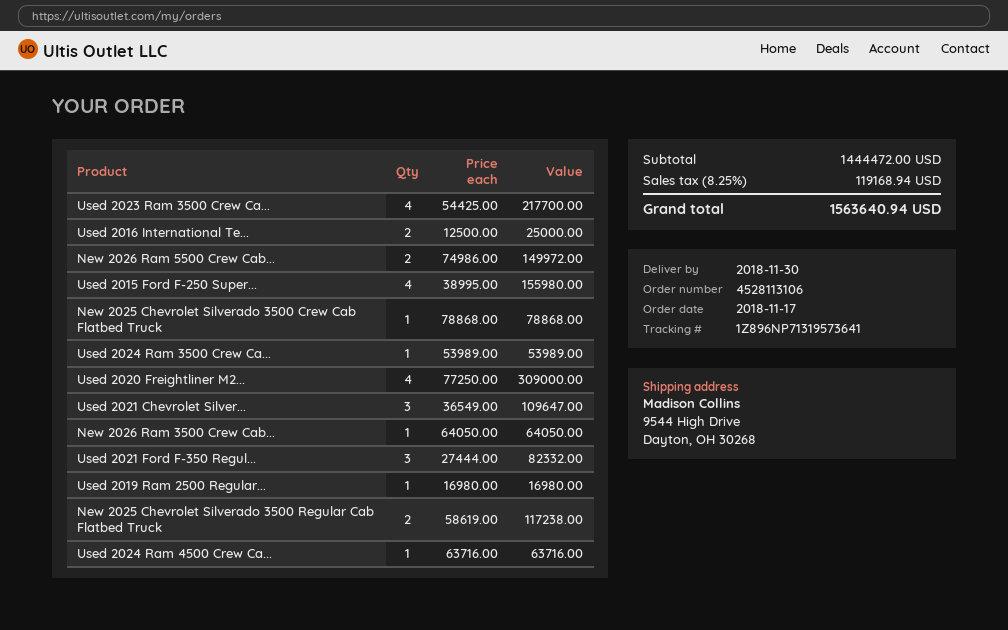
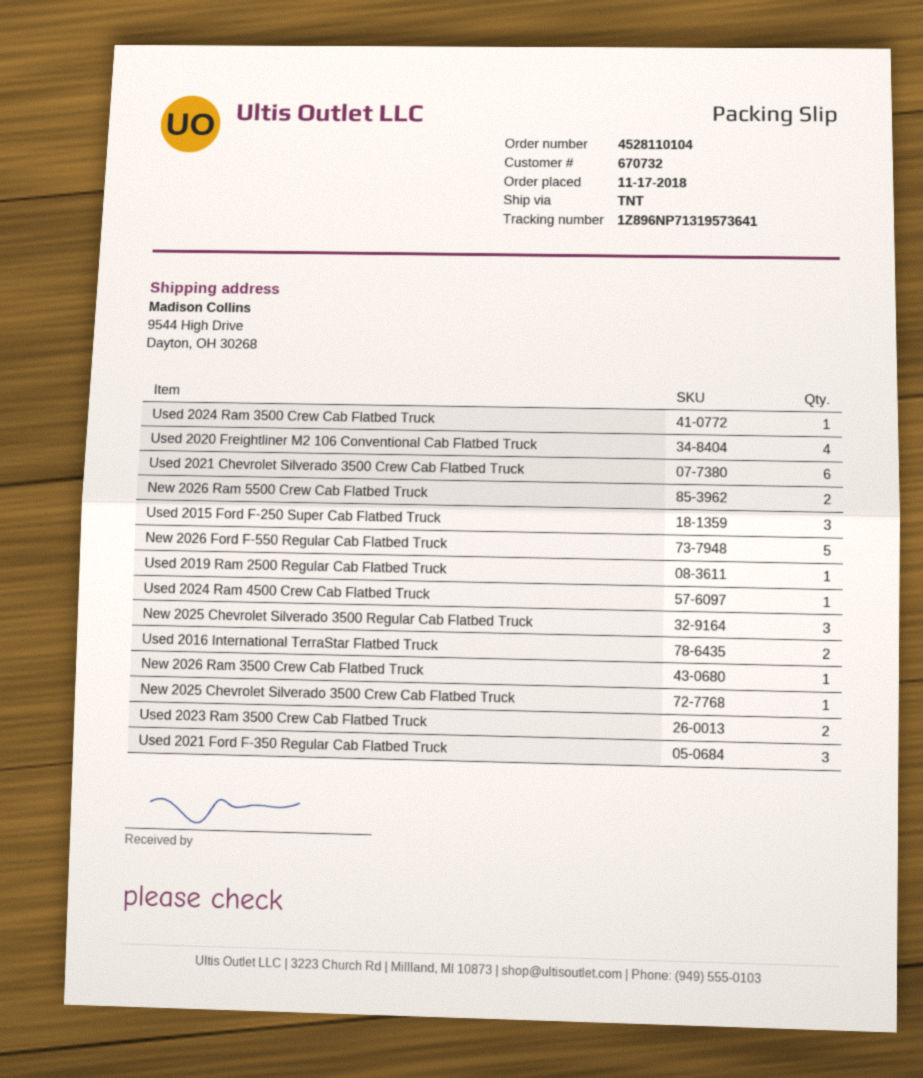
order number: 4528113106 -> 4528110104
Used 2023 Ram 3500 Crew Ca...: 4 -> 2
Used 2015 Ford F-250 Super...: 4 -> 3
Used 2021 Chevrolet Silver...: 3 -> 6
New 2025 Chevrolet Silverado 3500 Regular Cab Flatbed Truck: 2 -> 3
New 2026 Ford F-550 Regular Cab Flatbed Truck: none -> 5

